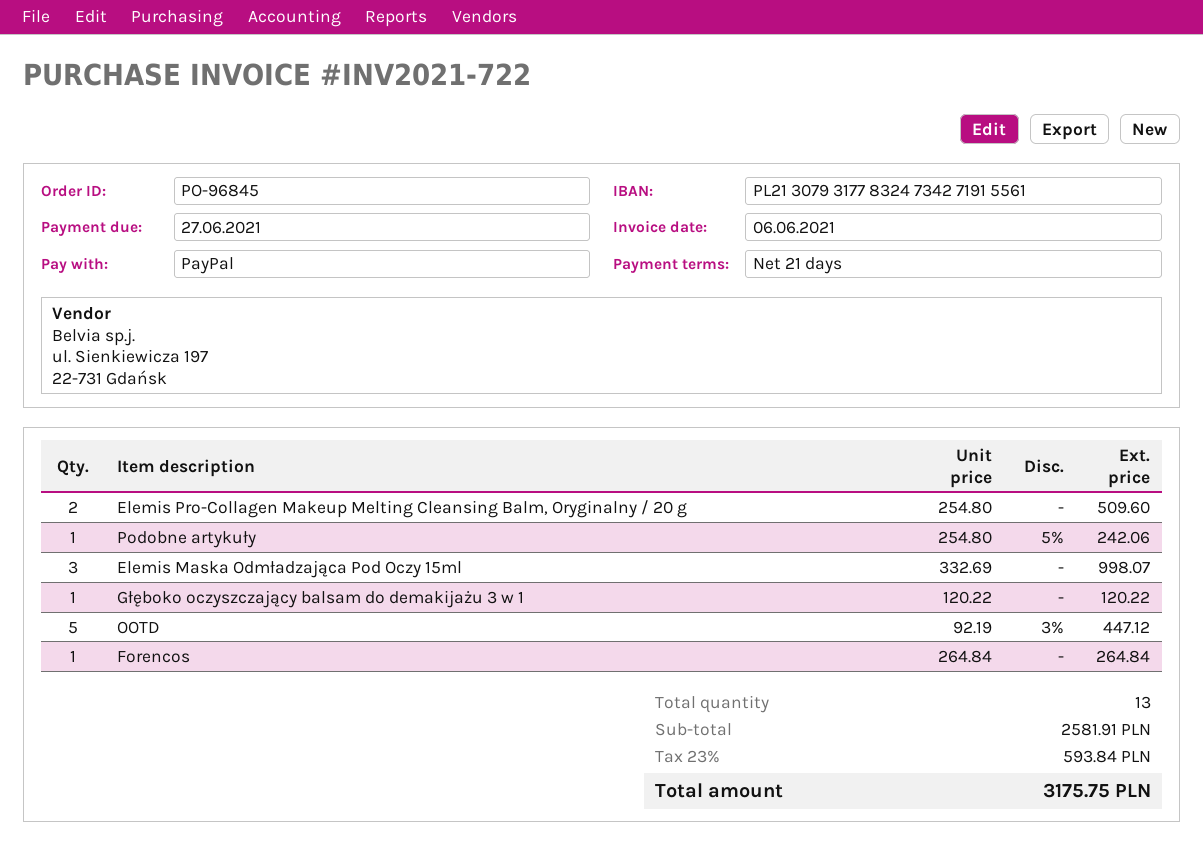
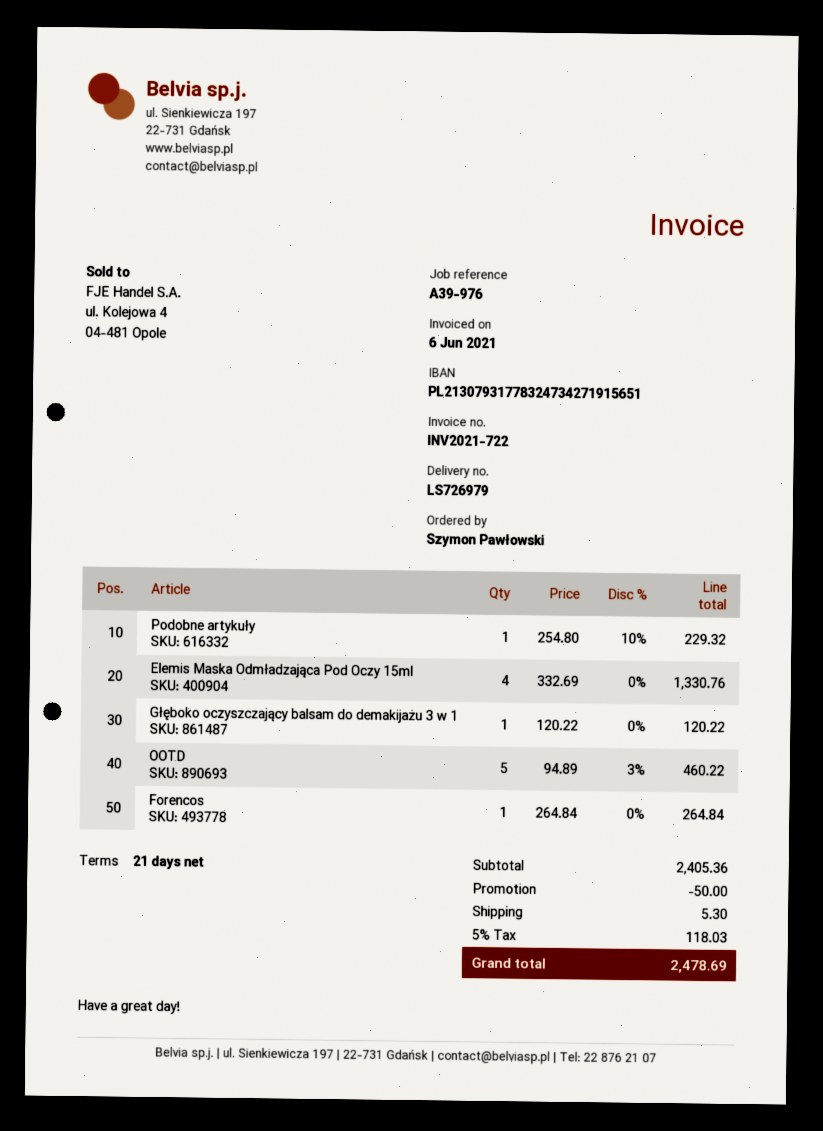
bank account: PL21307931778324734271915561 -> PL21307931778324734271915651
Elemis Pro-Collagen Makeup Melting Cleansing Balm, Oryginalny / 20 g: 2 x 254.80 = 509.60 -> none
Podobne artykuły: 1 x 254.80 - 5% = 242.06 -> 1 x 254.80 - 10% = 229.32
Elemis Maska Odmładzająca Pod Oczy 15ml: 3 x 332.69 = 998.07 -> 4 x 332.69 = 1330.76
OOTD: 5 x 92.19 - 3% = 447.12 -> 5 x 94.89 - 3% = 460.22
subtotal: 2581.91 -> 2405.36
discount: none -> 50.00
shipping: none -> 5.30
tax: 23% = 593.84 -> 5% = 118.03
total: 3175.75 -> 2478.69

